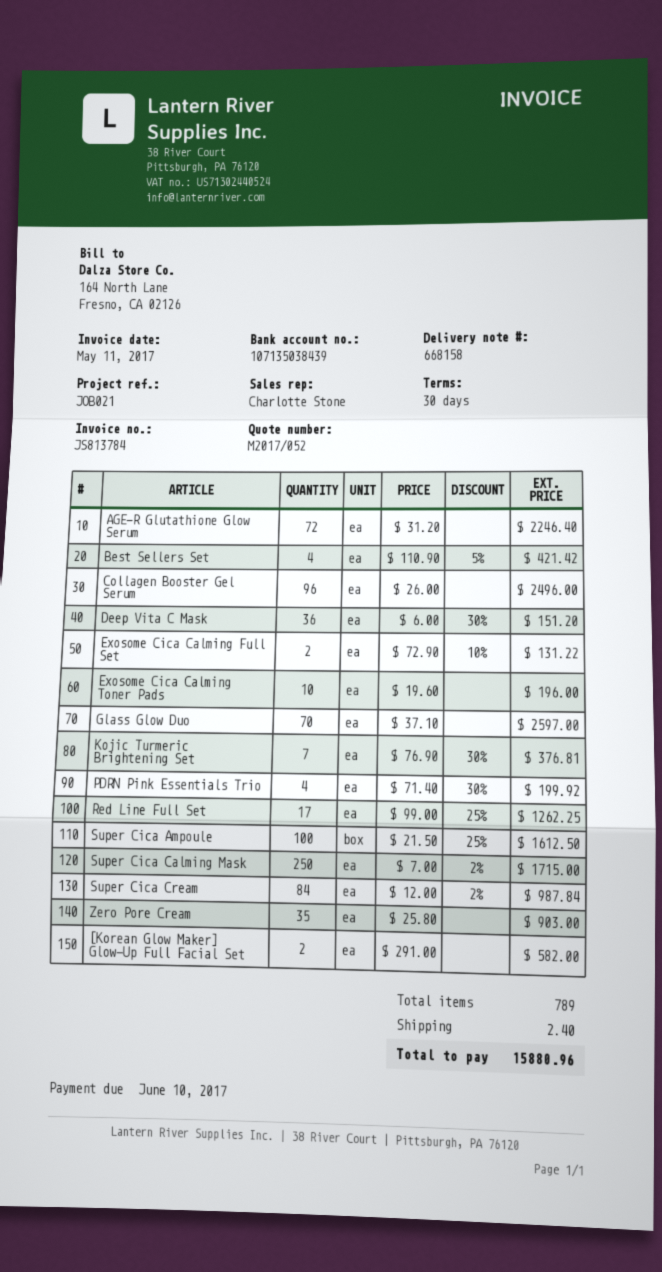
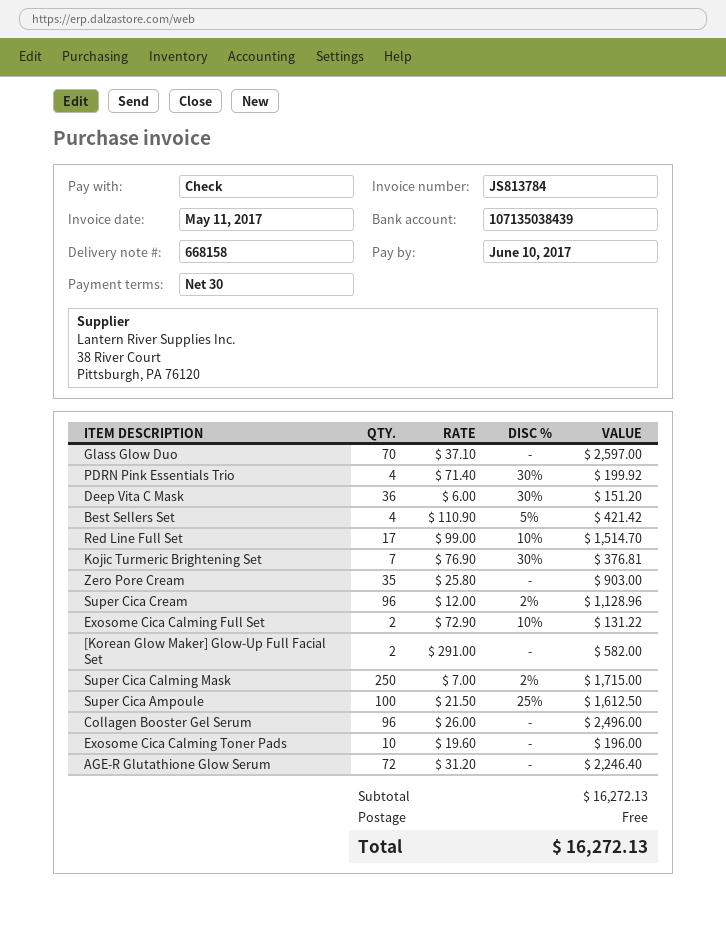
Red Line Full Set: 17 x 99.00 - 25% = 1262.25 -> 17 x 99.00 - 10% = 1514.70
Super Cica Cream: 84 x 12.00 - 2% = 987.84 -> 96 x 12.00 - 2% = 1128.96
shipping: 2.40 -> 0.00
total: 15880.96 -> 16272.13

